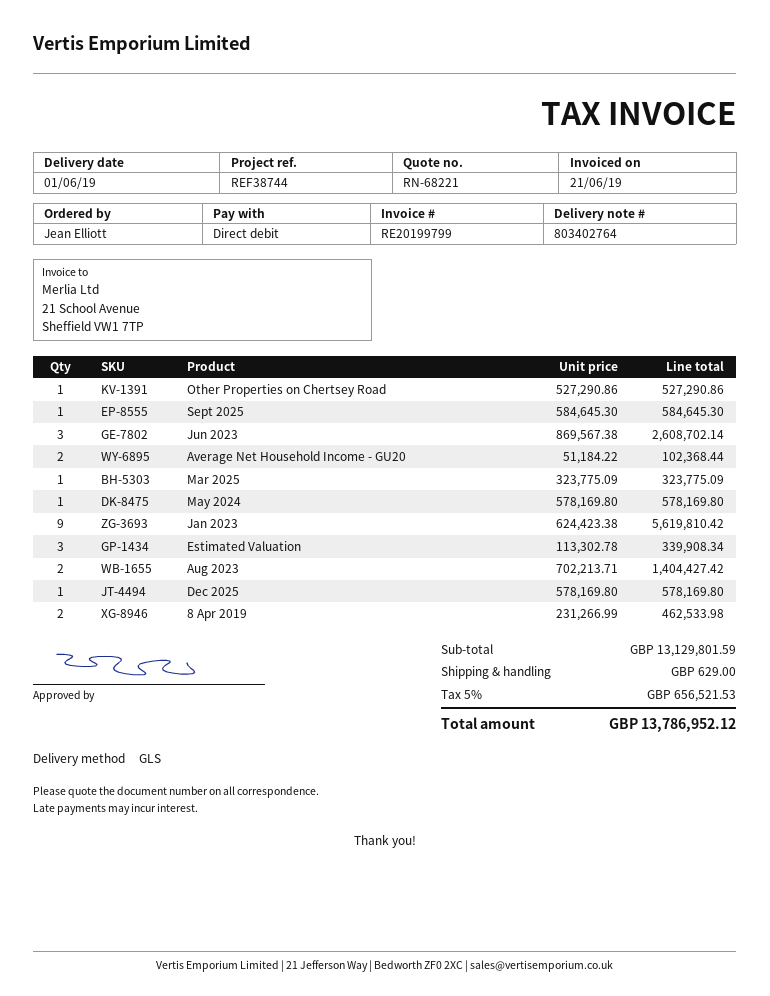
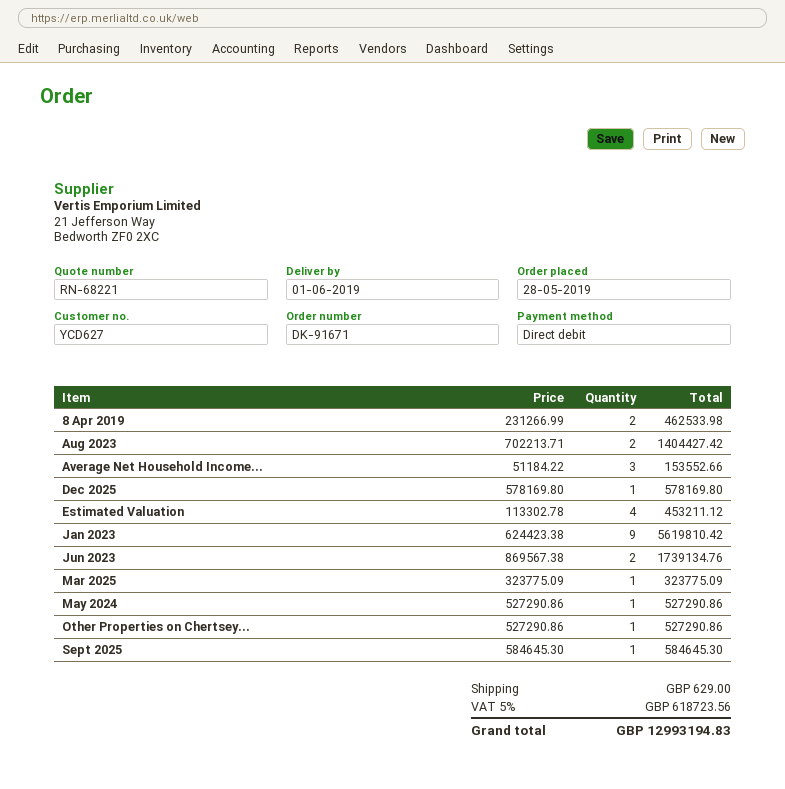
Jun 2023: 3 x 869567.38 = 2608702.14 -> 2 x 869567.38 = 1739134.76
Average Net Household Income - GU20: 2 x 51184.22 = 102368.44 -> 3 x 51184.22 = 153552.66
May 2024: 1 x 578169.80 = 578169.80 -> 1 x 527290.86 = 527290.86
Estimated Valuation: 3 x 113302.78 = 339908.34 -> 4 x 113302.78 = 453211.12
tax: 5% = 656521.53 -> 5% = 618723.56
total: 13786952.12 -> 12993194.83

